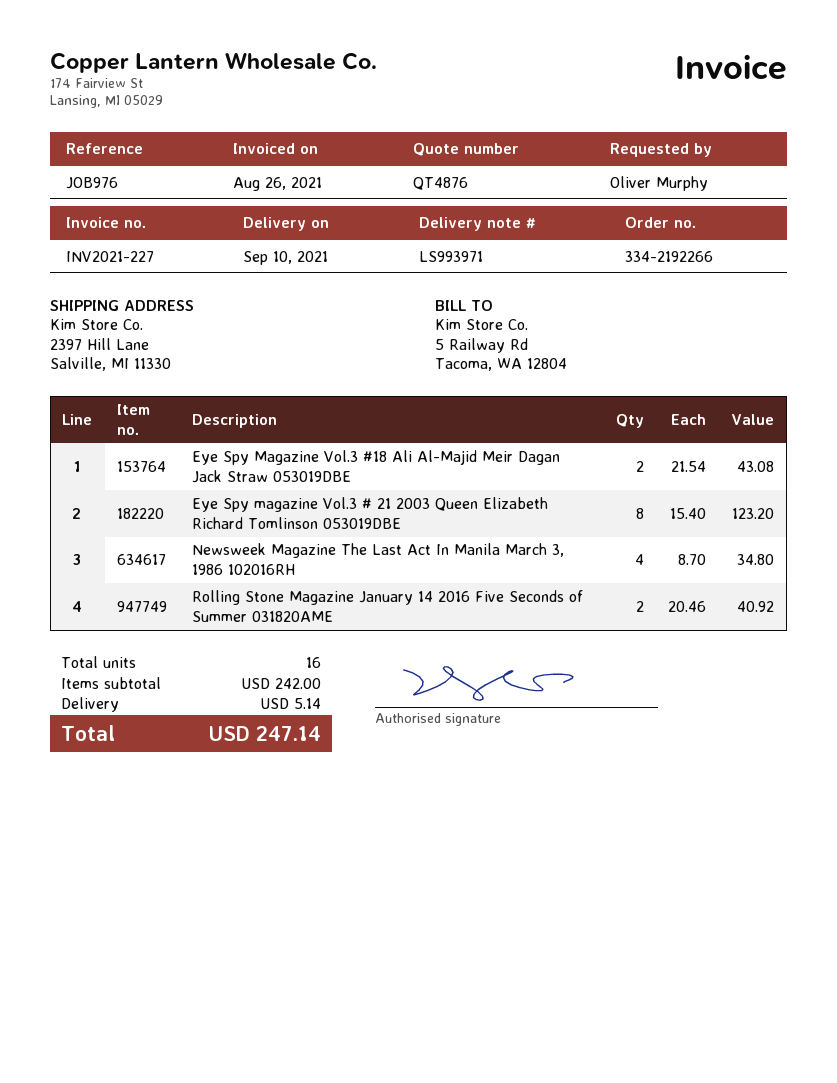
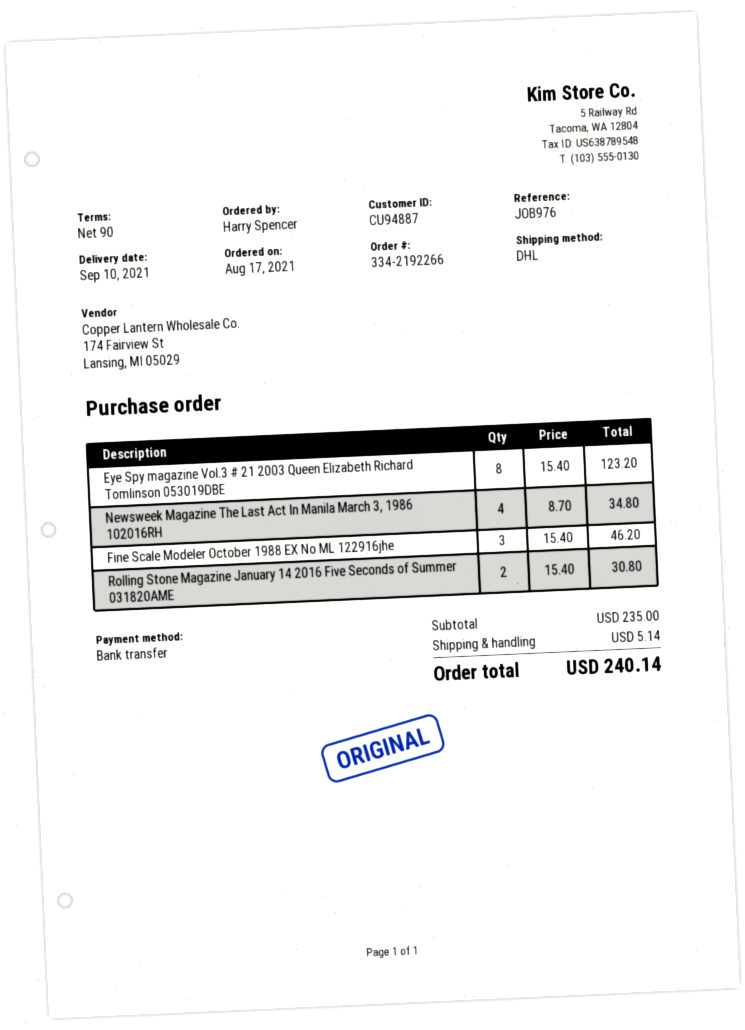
ordered by: Oliver Murphy -> Harry Spencer
Eye Spy Magazine Vol.3 #18 Ali Al-Majid Meir Dagan Jack Straw 053019DBE: 2 x 21.54 = 43.08 -> none
Rolling Stone Magazine January 14 2016 Five Seconds of Summer 031820AME: 2 x 20.46 = 40.92 -> 2 x 15.40 = 30.80
Fine Scale Modeler October 1988 EX No ML 122916jhe: none -> 3 x 15.40 = 46.20
subtotal: 242.00 -> 235.00
total: 247.14 -> 240.14

